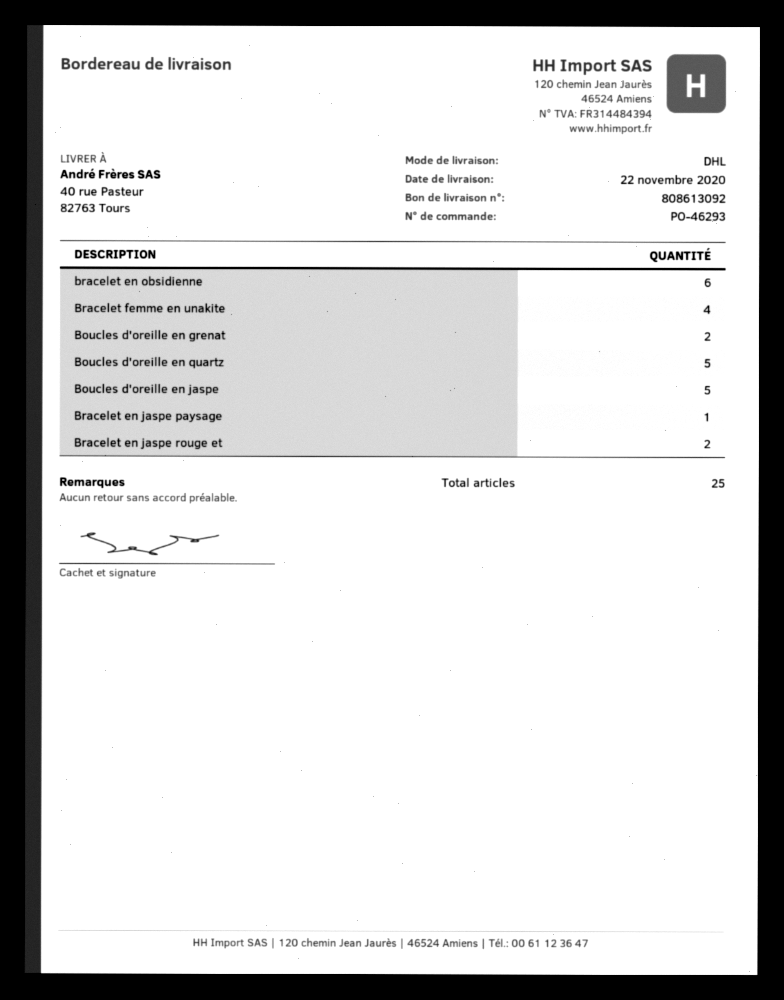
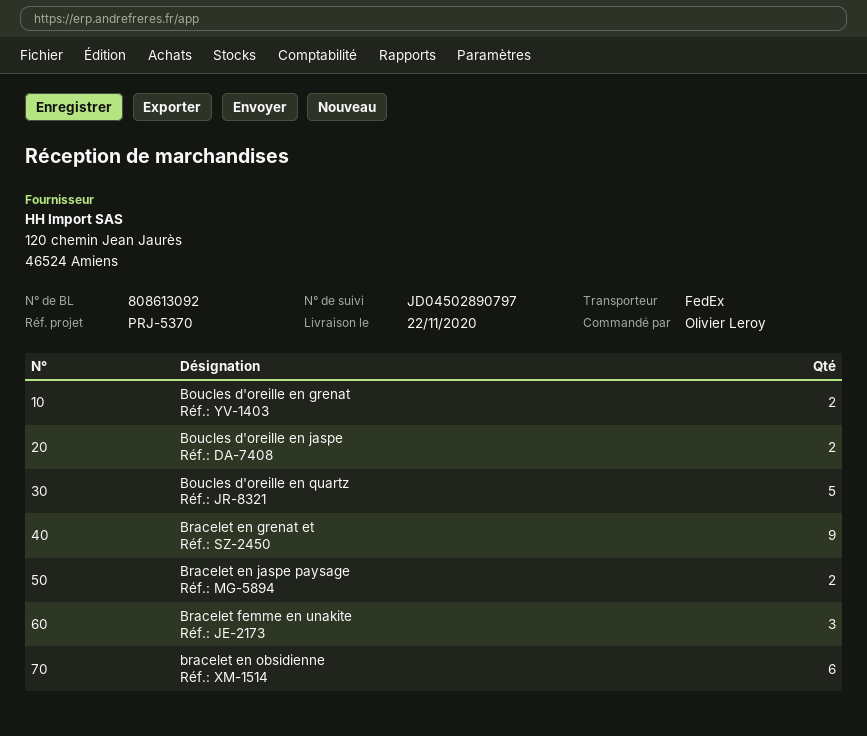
shipping method: DHL -> FedEx
Bracelet femme en unakite: 4 -> 3
Boucles d'oreille en jaspe: 5 -> 2
Bracelet en jaspe paysage: 1 -> 2
Bracelet en jaspe rouge et: 2 -> none
Bracelet en grenat et: none -> 9

